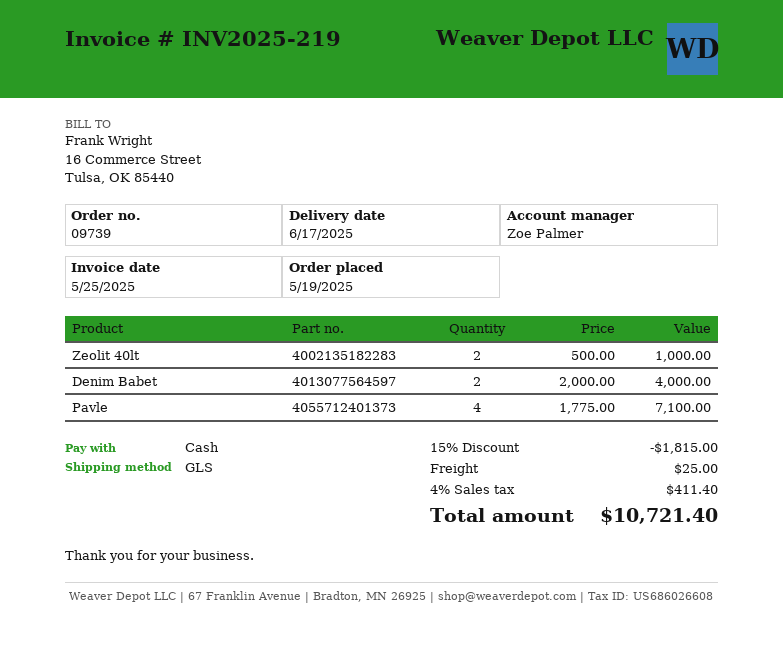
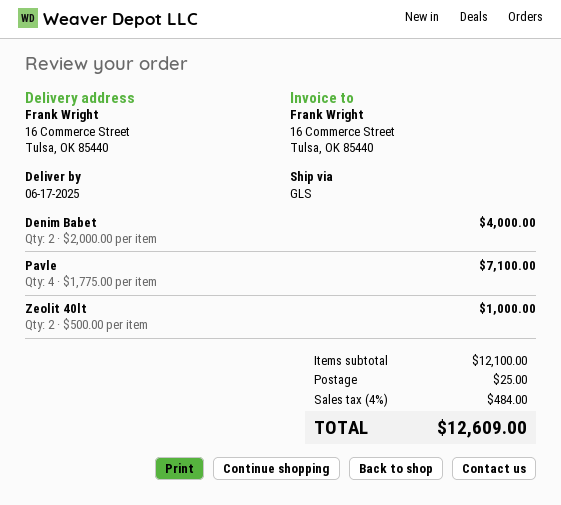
discount: 15% = 1815.00 -> none
tax: 4% = 411.40 -> 4% = 484.00
total: 10721.40 -> 12609.00

